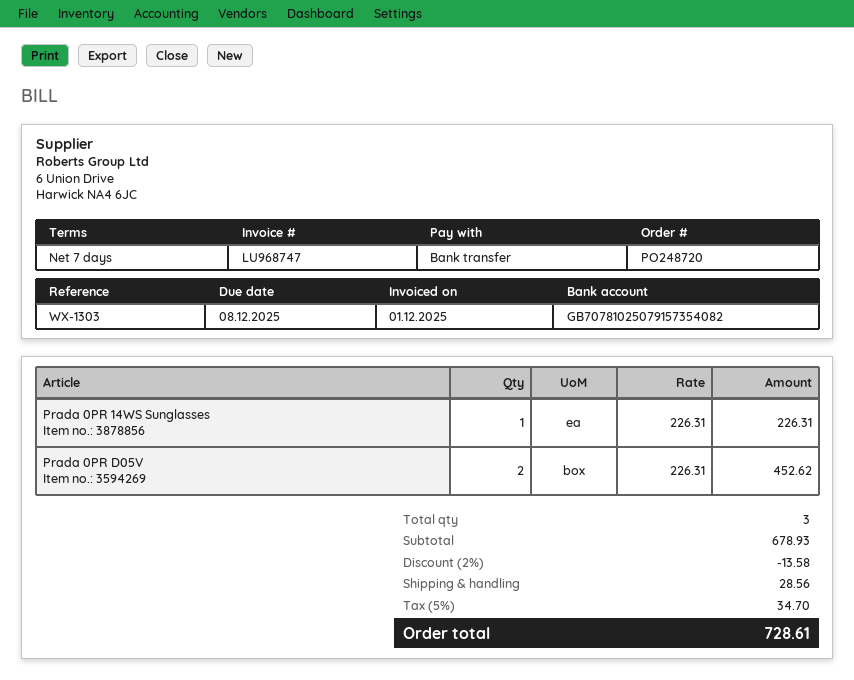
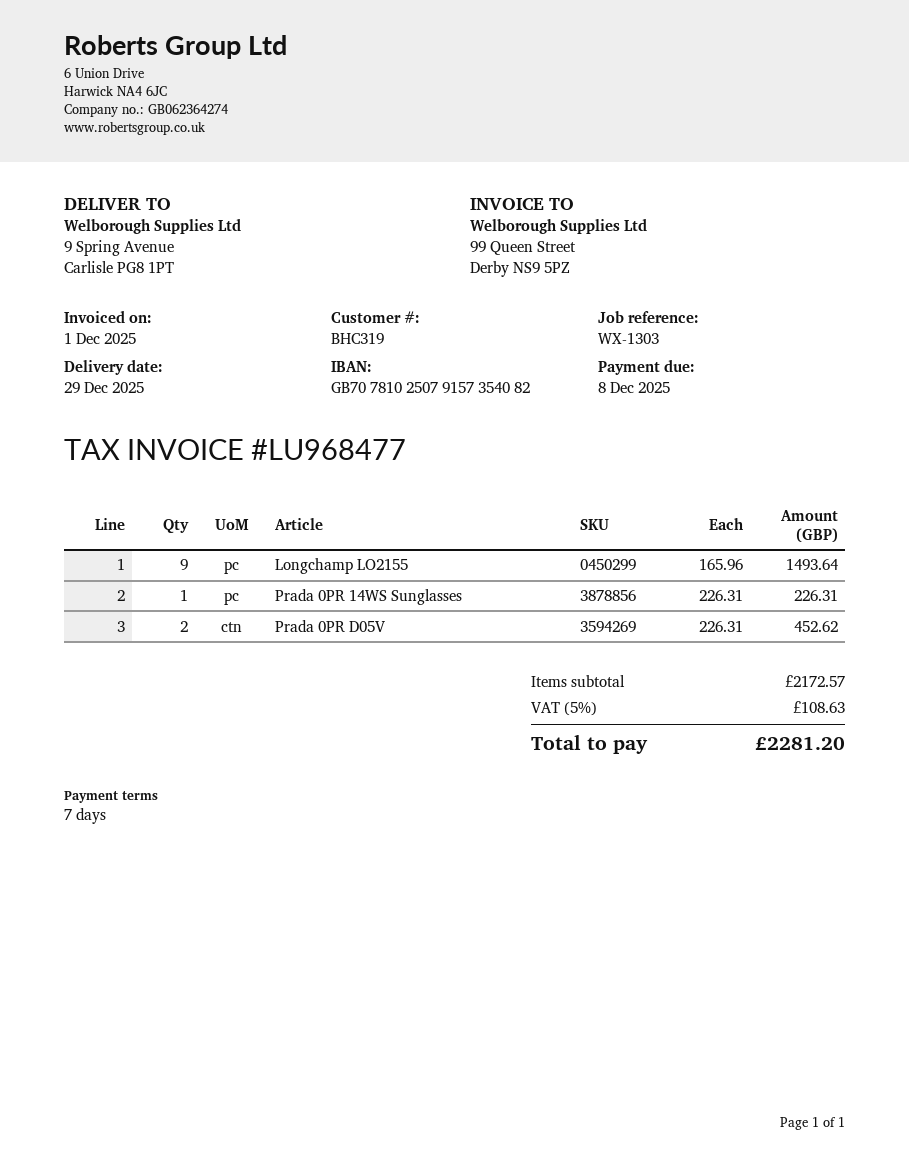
invoice number: LU968747 -> LU968477
Longchamp LO2155: none -> 9 x 165.96 = 1493.64
subtotal: 678.93 -> 2172.57
discount: 2% = 13.58 -> none
shipping: 28.56 -> none
tax: 5% = 34.70 -> 5% = 108.63
total: 728.61 -> 2281.20

